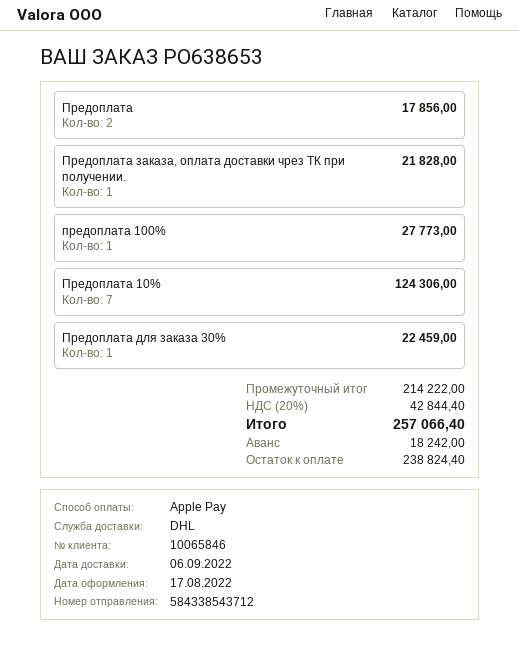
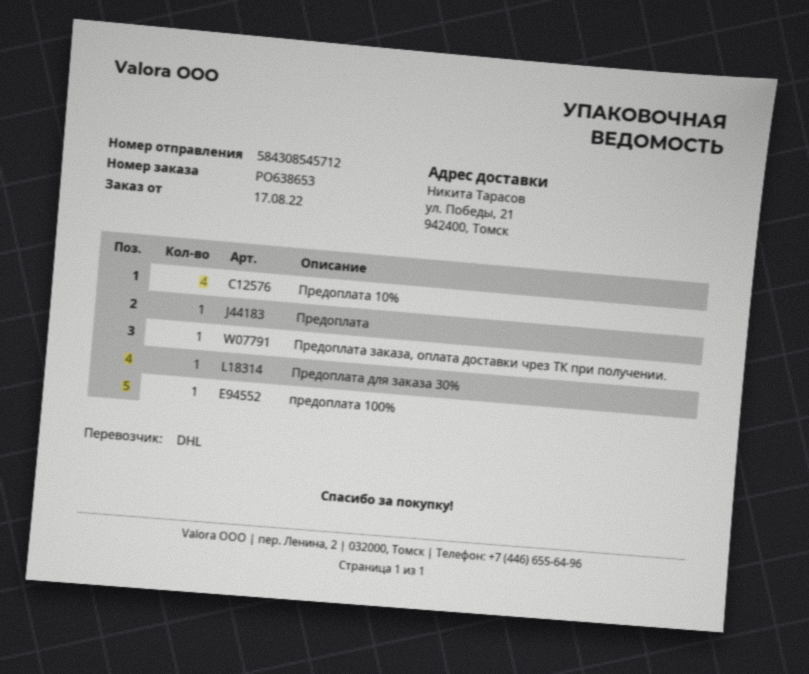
tracking number: 584338543712 -> 584308545712
Предоплата: 2 -> 1
Предоплата 10%: 7 -> 4

